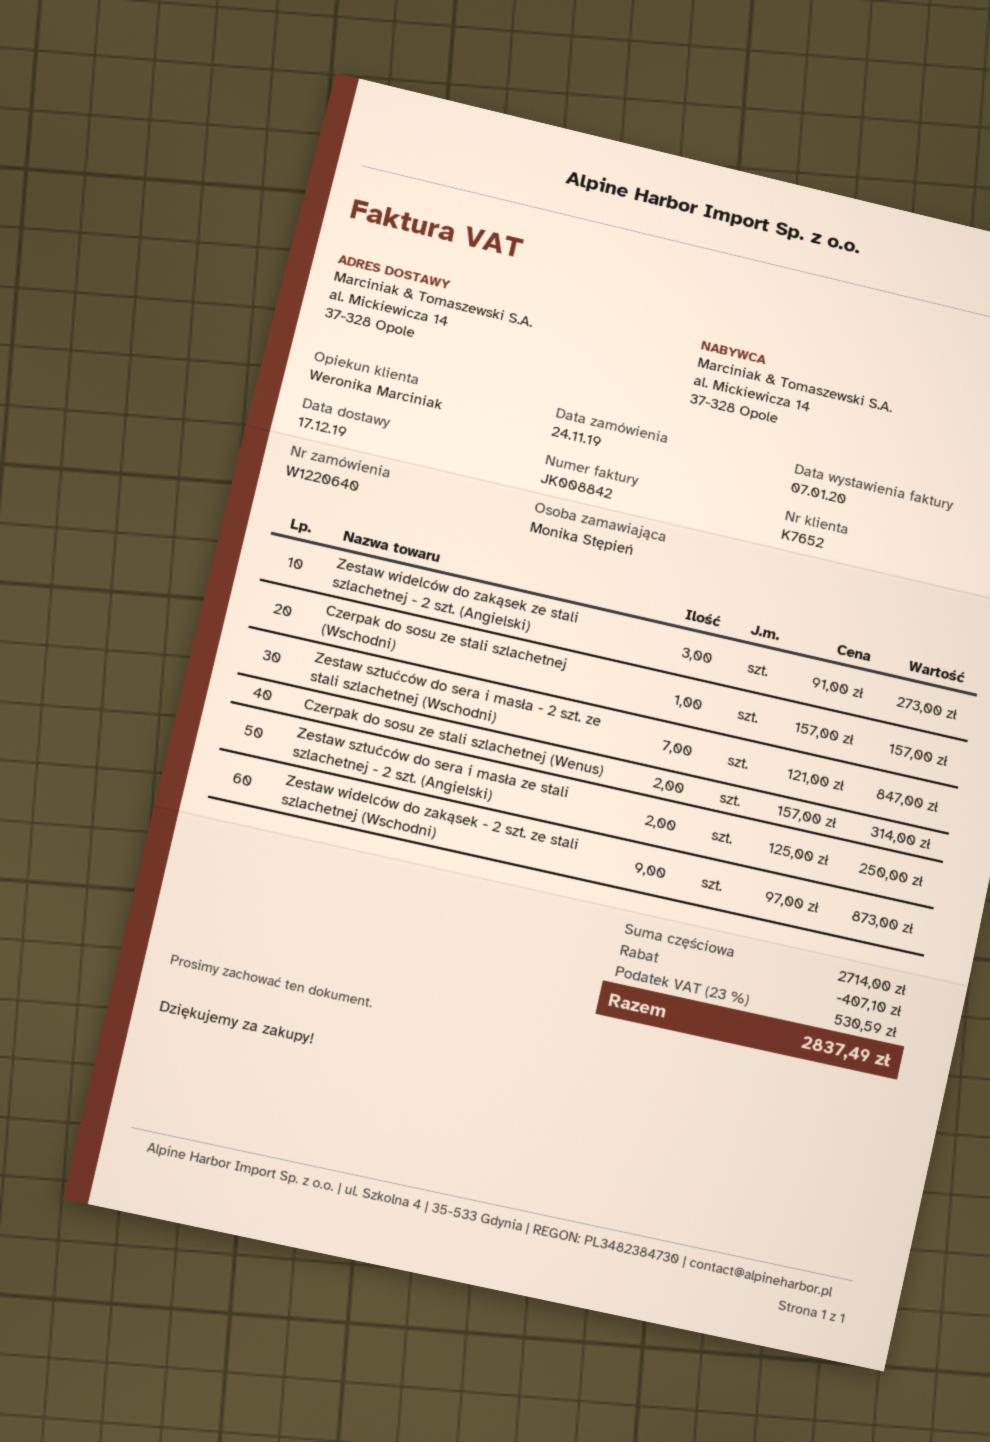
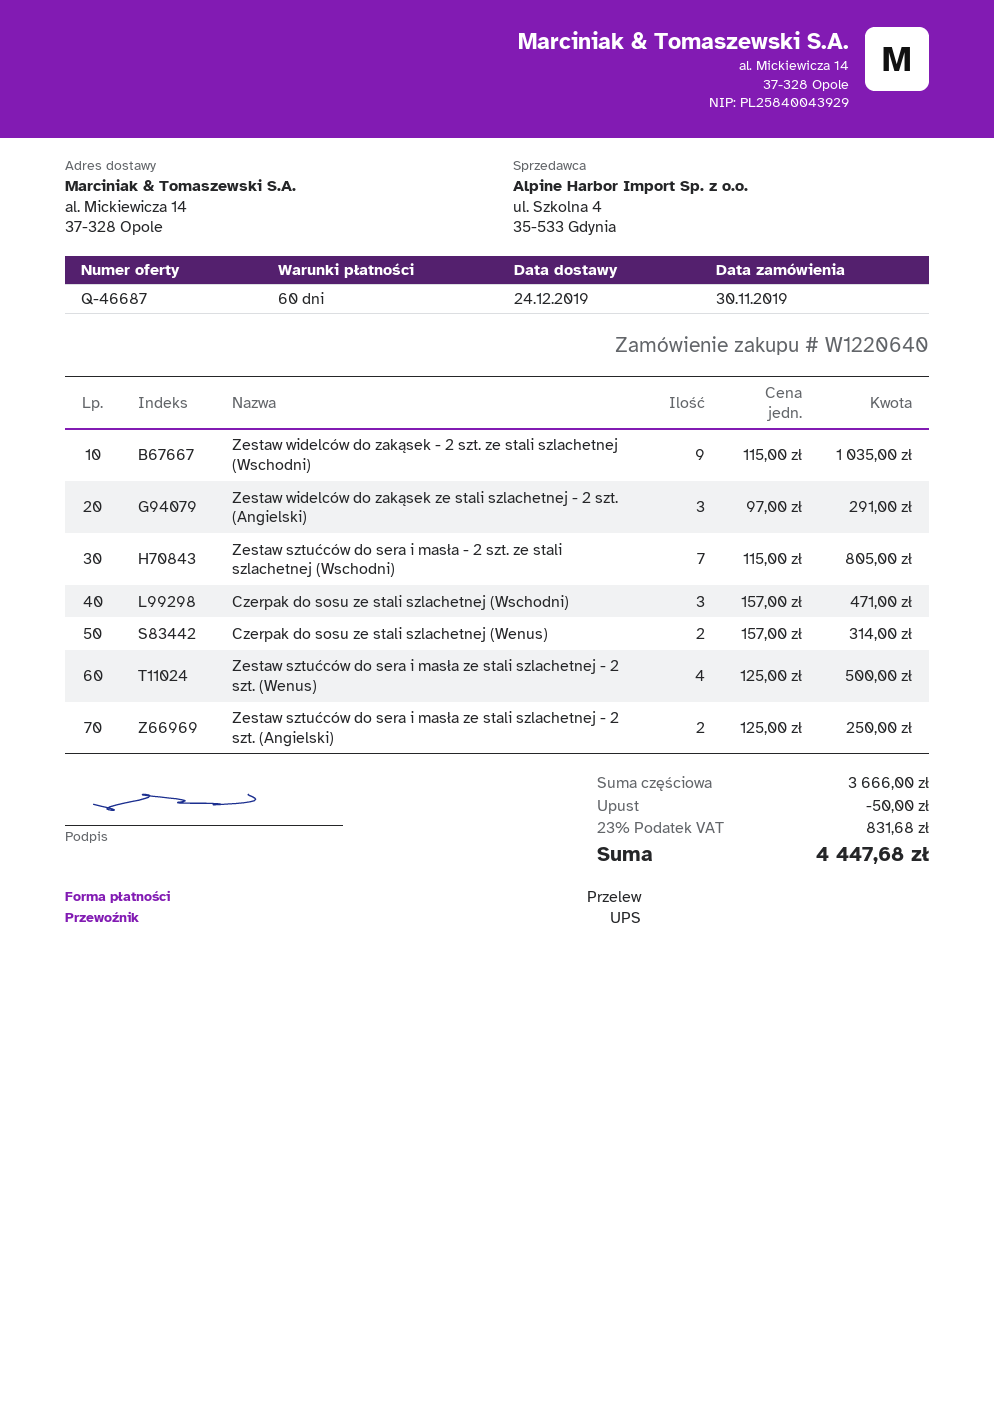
order date: 2019-11-24 -> 2019-11-30
delivery date: 2019-12-17 -> 2019-12-24
Zestaw widelców do zakąsek ze stali szlachetnej - 2 szt. (Angielski): 3 x 91.00 = 273.00 -> 3 x 97.00 = 291.00
Czerpak do sosu ze stali szlachetnej (Wschodni): 1 x 157.00 = 157.00 -> 3 x 157.00 = 471.00
Zestaw sztućców do sera i masła - 2 szt. ze stali szlachetnej (Wschodni): 7 x 121.00 = 847.00 -> 7 x 115.00 = 805.00
Zestaw widelców do zakąsek - 2 szt. ze stali szlachetnej (Wschodni): 9 x 97.00 = 873.00 -> 9 x 115.00 = 1035.00
Zestaw sztućców do sera i masła ze stali szlachetnej - 2 szt. (Wenus): none -> 4 x 125.00 = 500.00
subtotal: 2714.00 -> 3666.00
discount: 407.10 -> 50.00
tax: 23% = 530.59 -> 23% = 831.68
total: 2837.49 -> 4447.68

